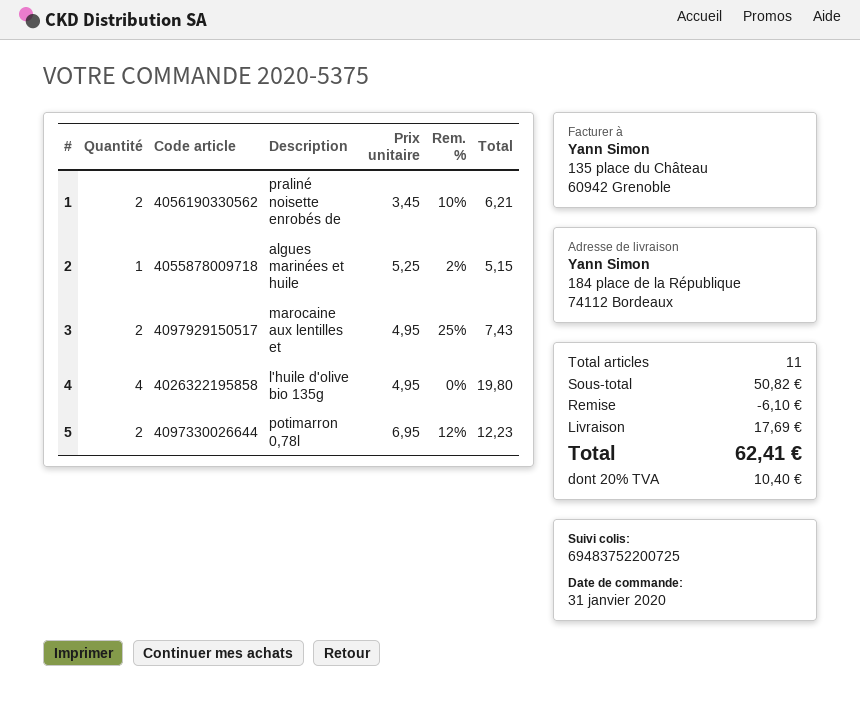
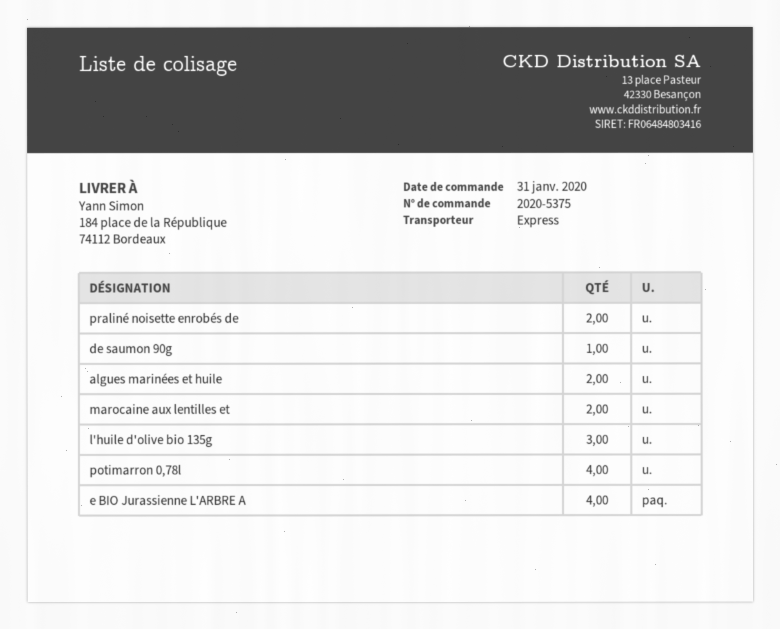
algues marinées et huile: 1 -> 2
l'huile d'olive bio 135g: 4 -> 3
potimarron 0,78l: 2 -> 4
de saumon 90g: none -> 1
e BIO Jurassienne L'ARBRE A: none -> 4

